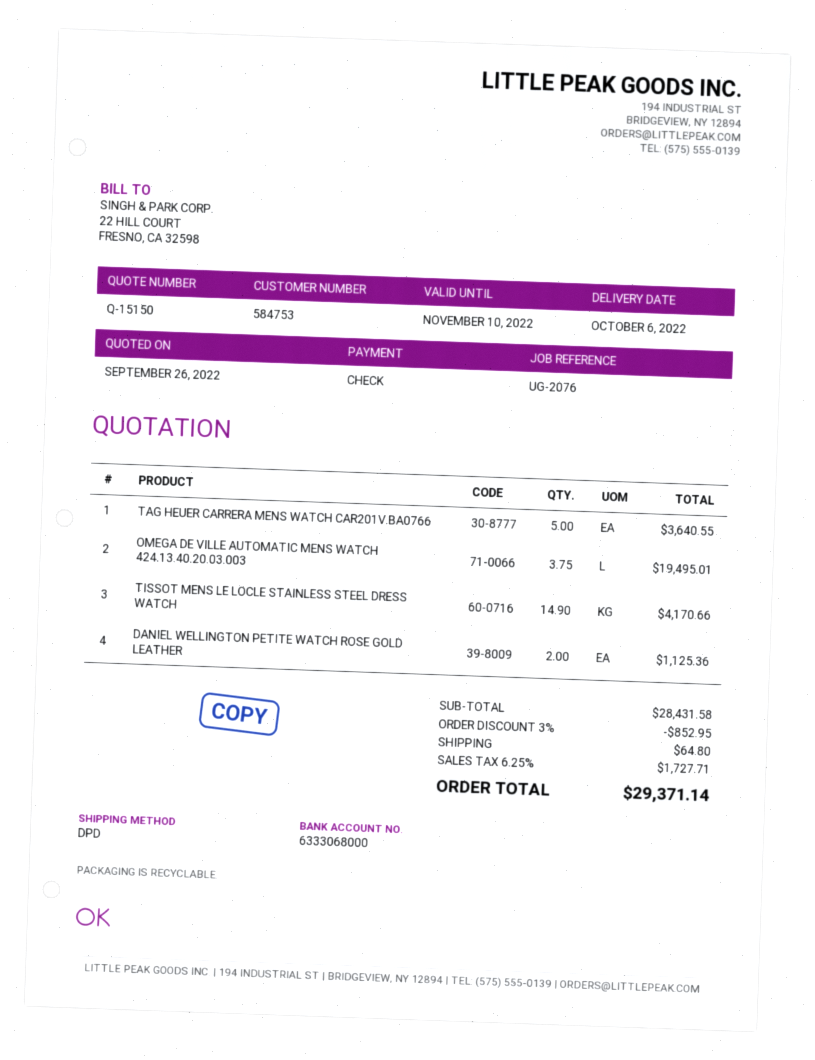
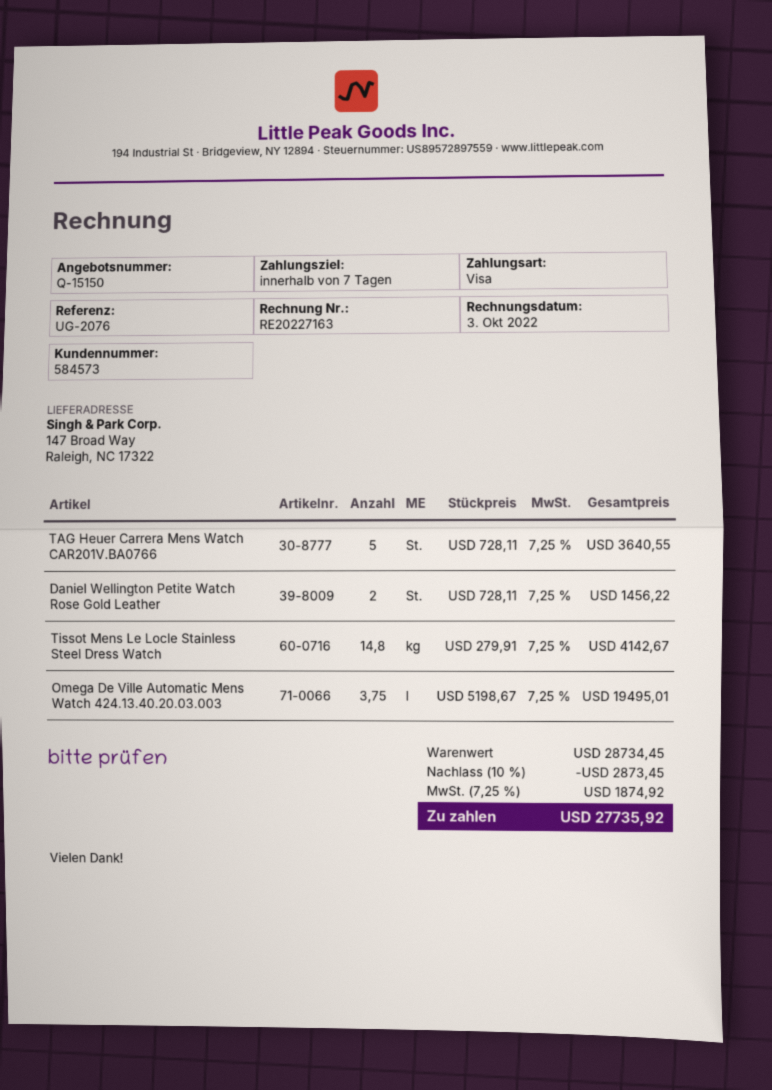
customer number: 584753 -> 584573
payment method: cheque -> Visa
TISSOT MENS LE LOCLE STAINLESS STEEL DRESS WATCH: 14.9 for 4170.66 -> 14.8 for 4142.67
DANIEL WELLINGTON PETITE WATCH ROSE GOLD LEATHER: 2 for 1125.36 -> 2 for 1456.22
subtotal: 28431.58 -> 28734.45
discount: 3% = 852.95 -> 10% = 2873.45
shipping: 64.80 -> none
tax: 6.25% = 1727.71 -> 7.25% = 1874.92
total: 29371.14 -> 27735.92

